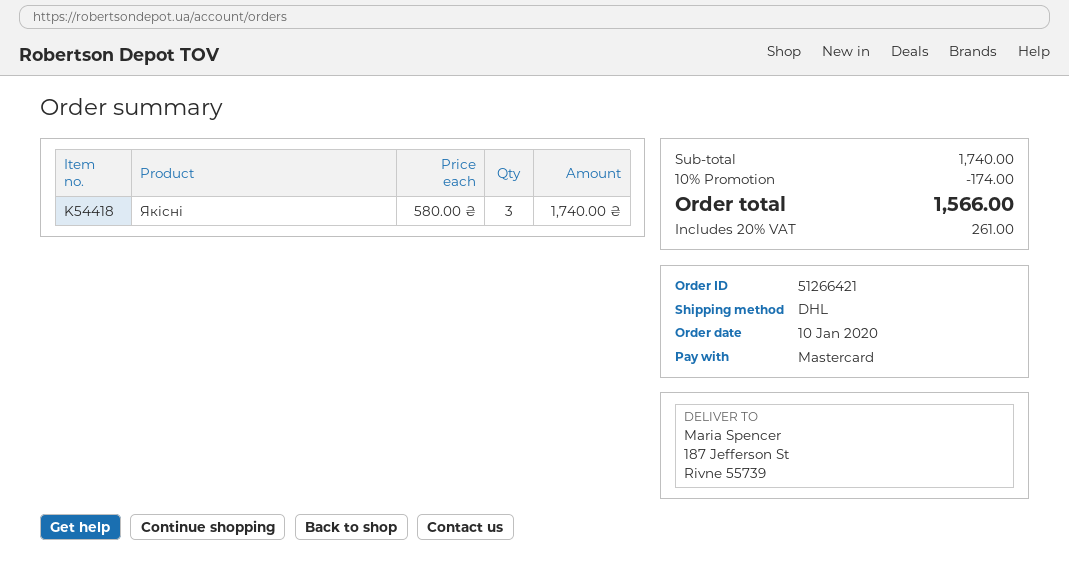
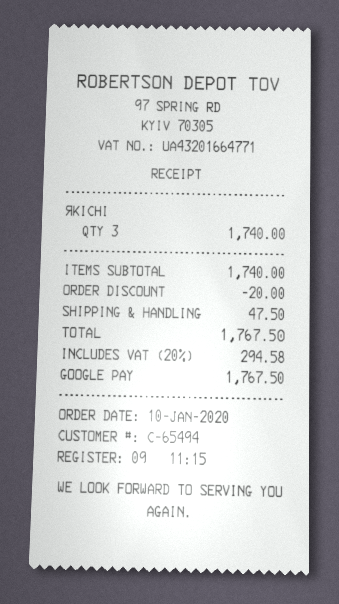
payment method: Mastercard -> Google Pay
discount: 174.00 -> 20.00
shipping: none -> 47.50
tax: 20% = 261.00 -> 20% = 294.58
total: 1566.00 -> 1767.50

